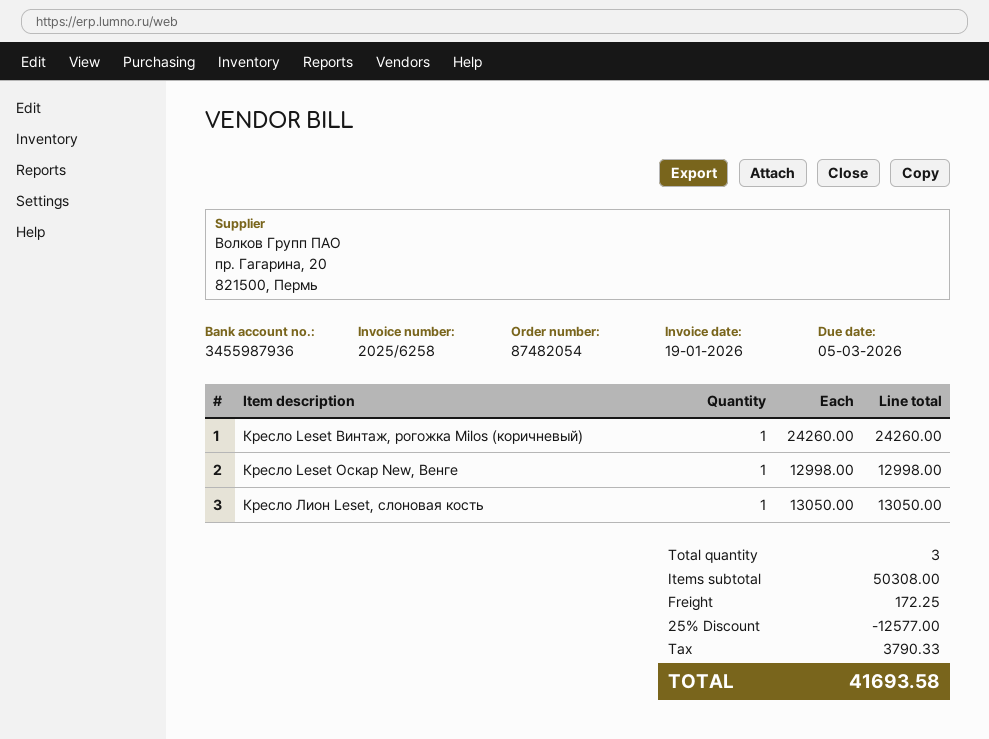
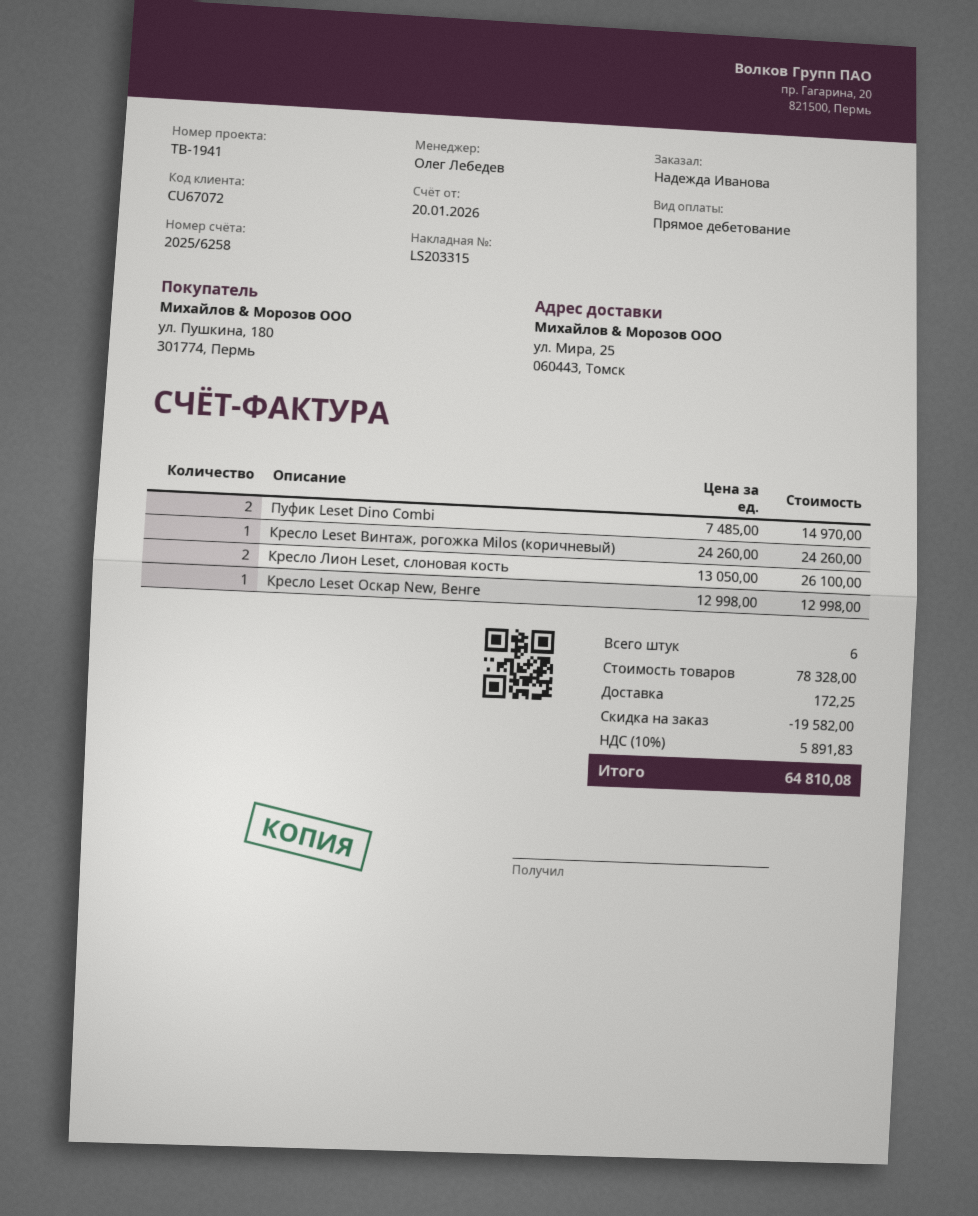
invoice date: 2026-01-19 -> 2026-01-20
Кресло Лион Leset, слоновая кость: 1 x 13050.00 = 13050.00 -> 2 x 13050.00 = 26100.00
Пуфик Leset Dino Combi: none -> 2 x 7485.00 = 14970.00
total quantity: 3 -> 6
subtotal: 50308.00 -> 78328.00
discount: 12577.00 -> 19582.00
tax: 3790.33 -> 5891.83
total: 41693.58 -> 64810.08

